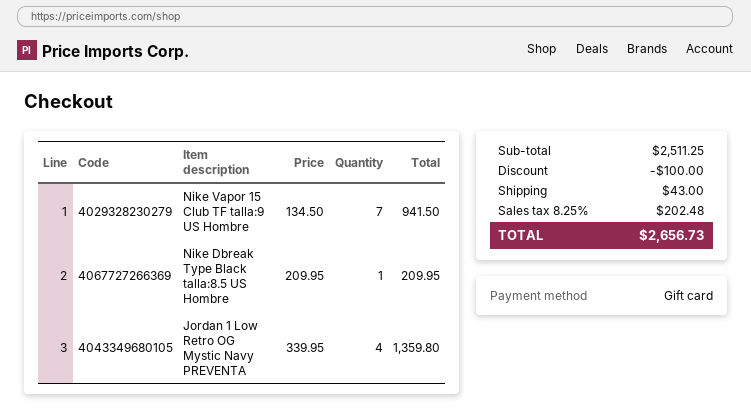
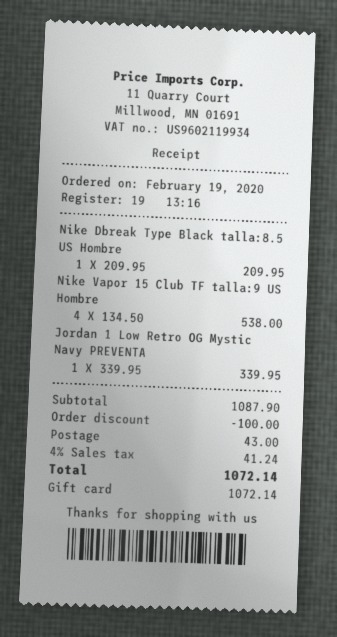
Nike Vapor 15 Club TF talla:9 US Hombre: 7 x 134.50 = 941.50 -> 4 x 134.50 = 538.00
Jordan 1 Low Retro OG Mystic Navy PREVENTA: 4 x 339.95 = 1359.80 -> 1 x 339.95 = 339.95
subtotal: 2511.25 -> 1087.90
tax: 8.25% = 202.48 -> 4% = 41.24
total: 2656.73 -> 1072.14

